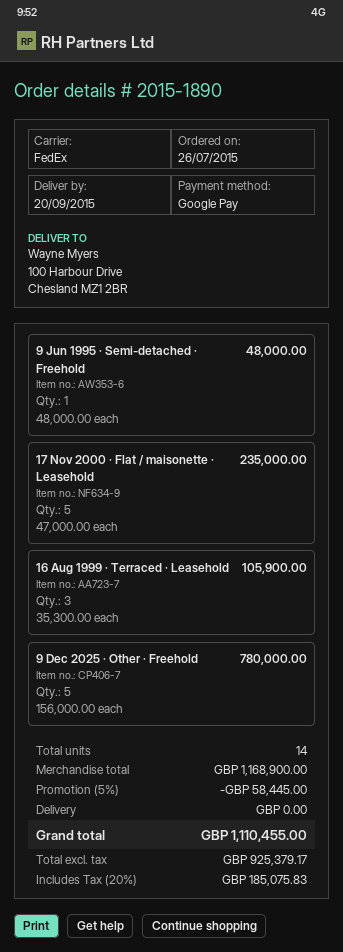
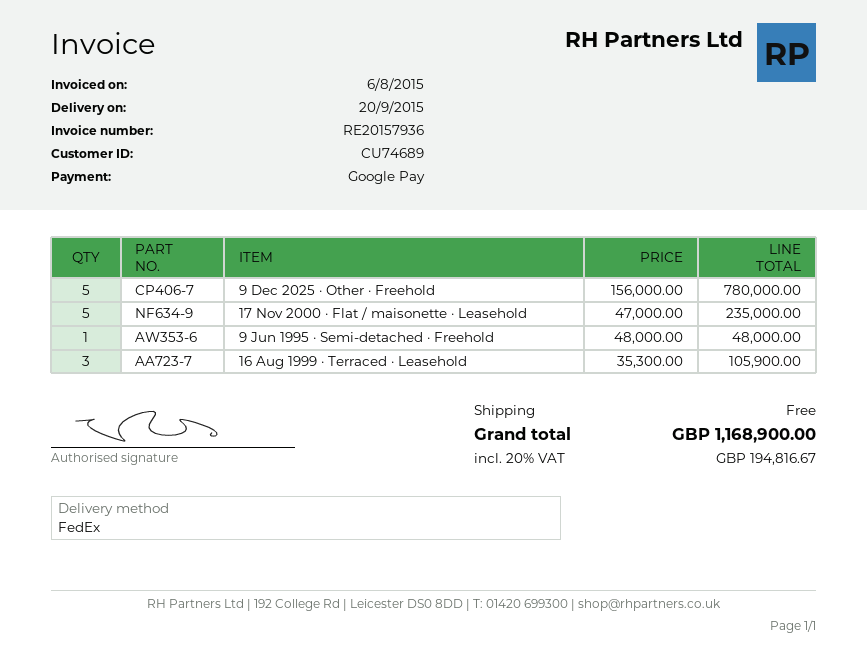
discount: 5% = 58445.00 -> none
tax: 20% = 185075.83 -> 20% = 194816.67
total: 1110455.00 -> 1168900.00

